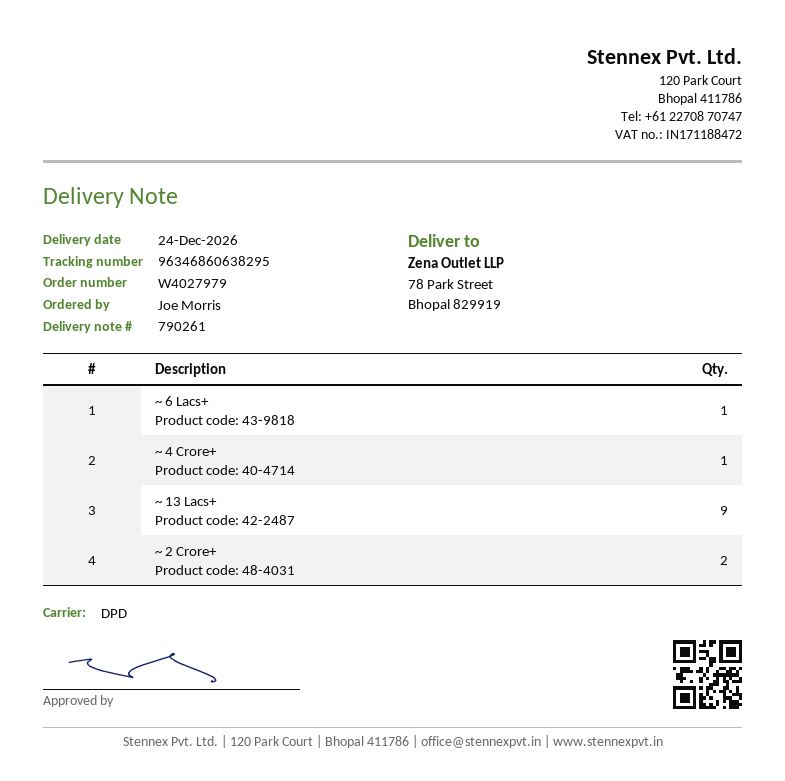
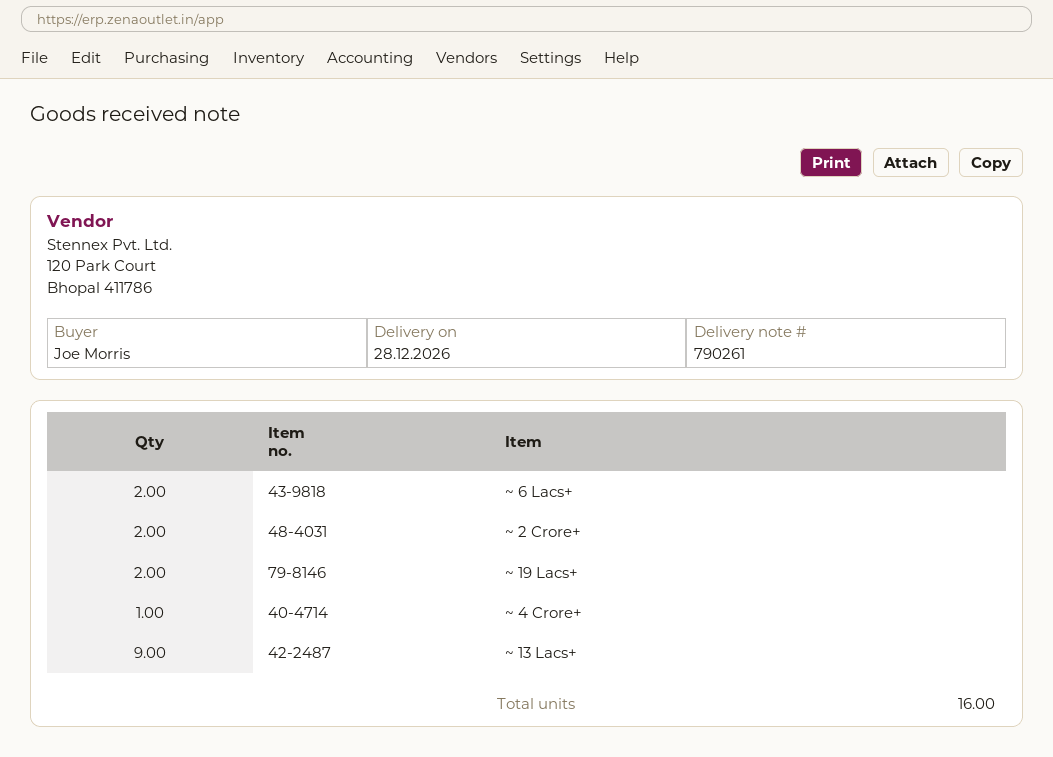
delivery date: 2026-12-24 -> 2026-12-28
~ 6 Lacs+: 1 -> 2
~ 19 Lacs+: none -> 2

